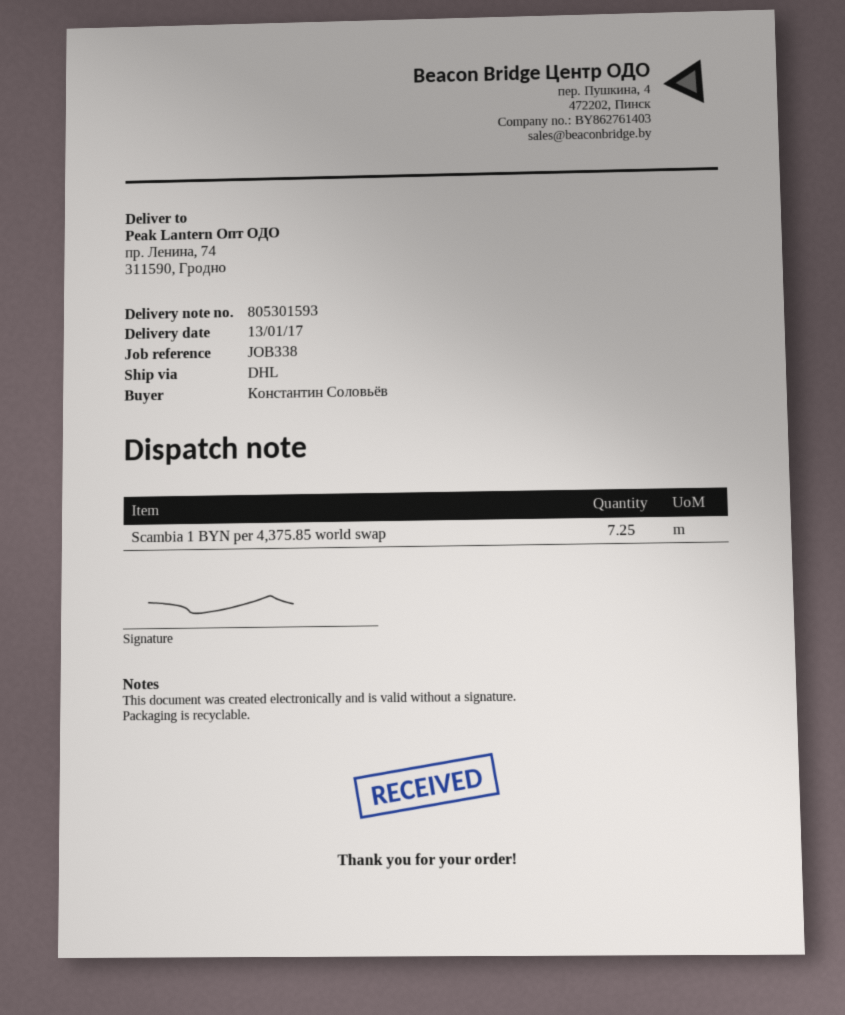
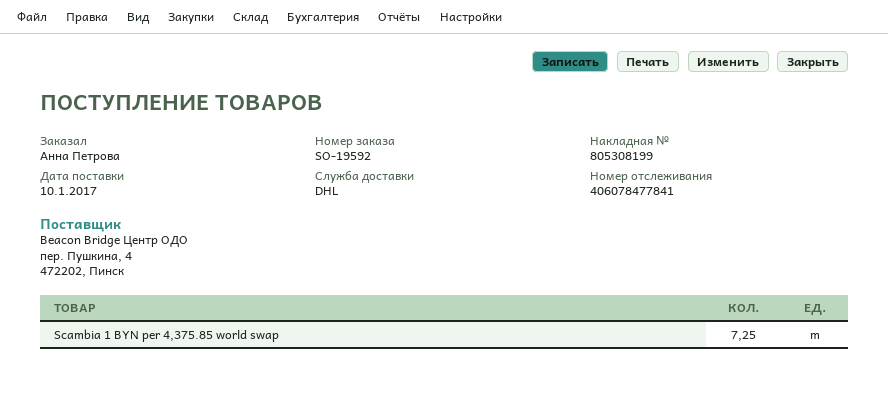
delivery note number: 805301593 -> 805308199
delivery date: 2017-01-13 -> 2017-01-10
ordered by: Константин Соловьёв -> Анна Петрова

